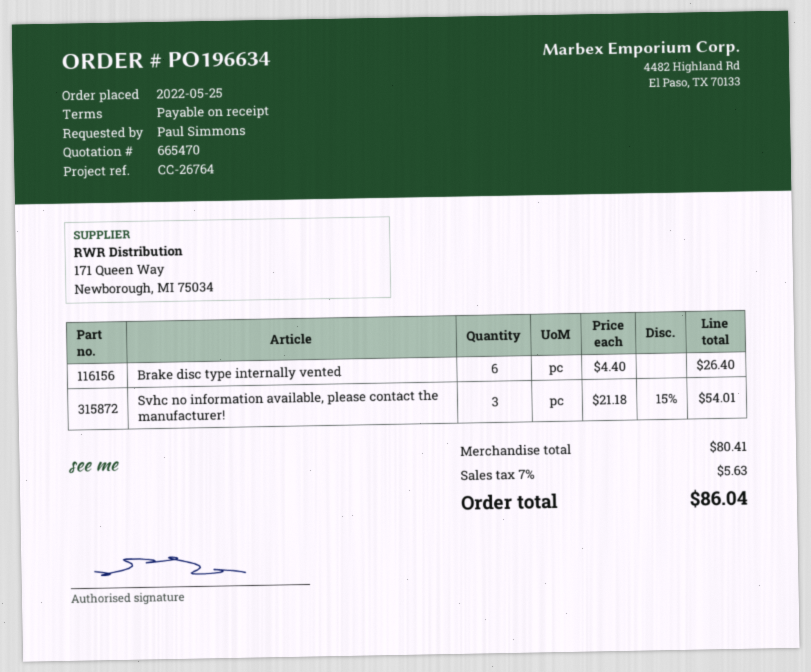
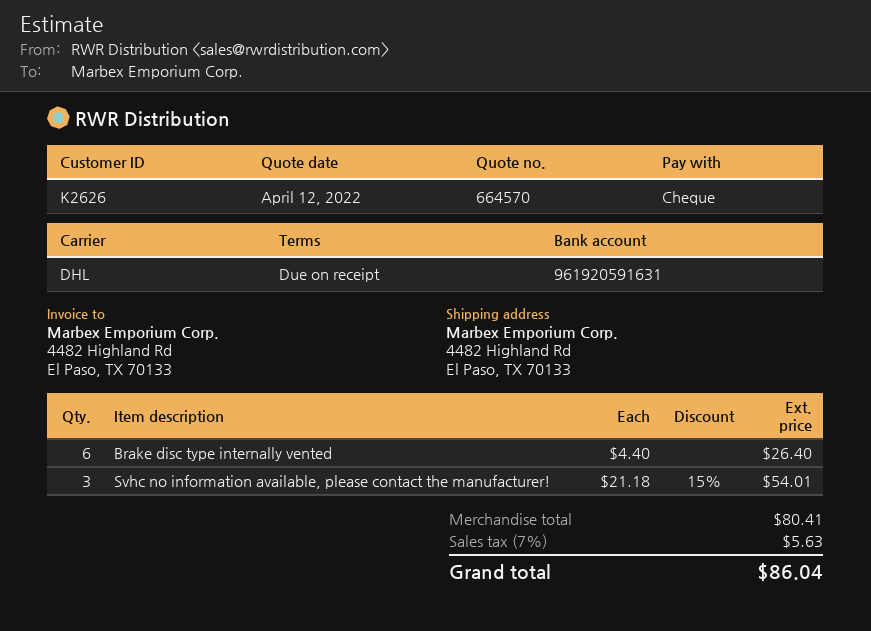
quote number: 665470 -> 664570

